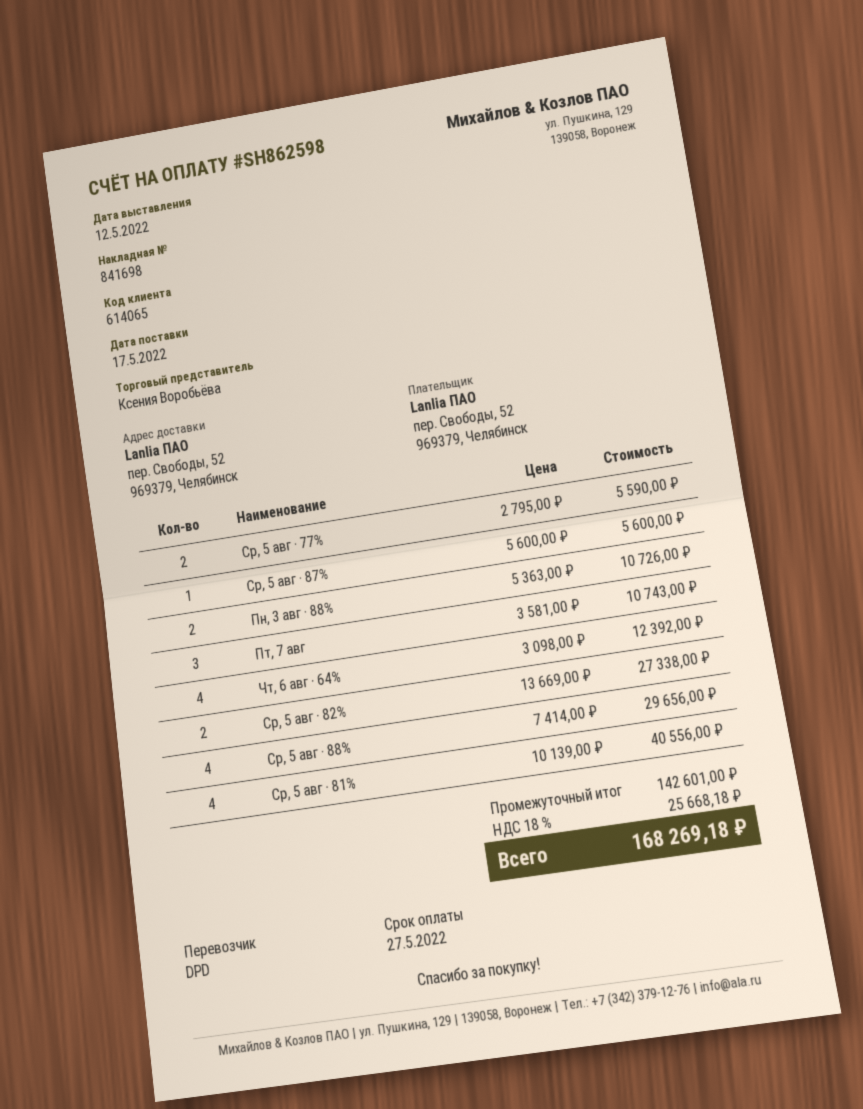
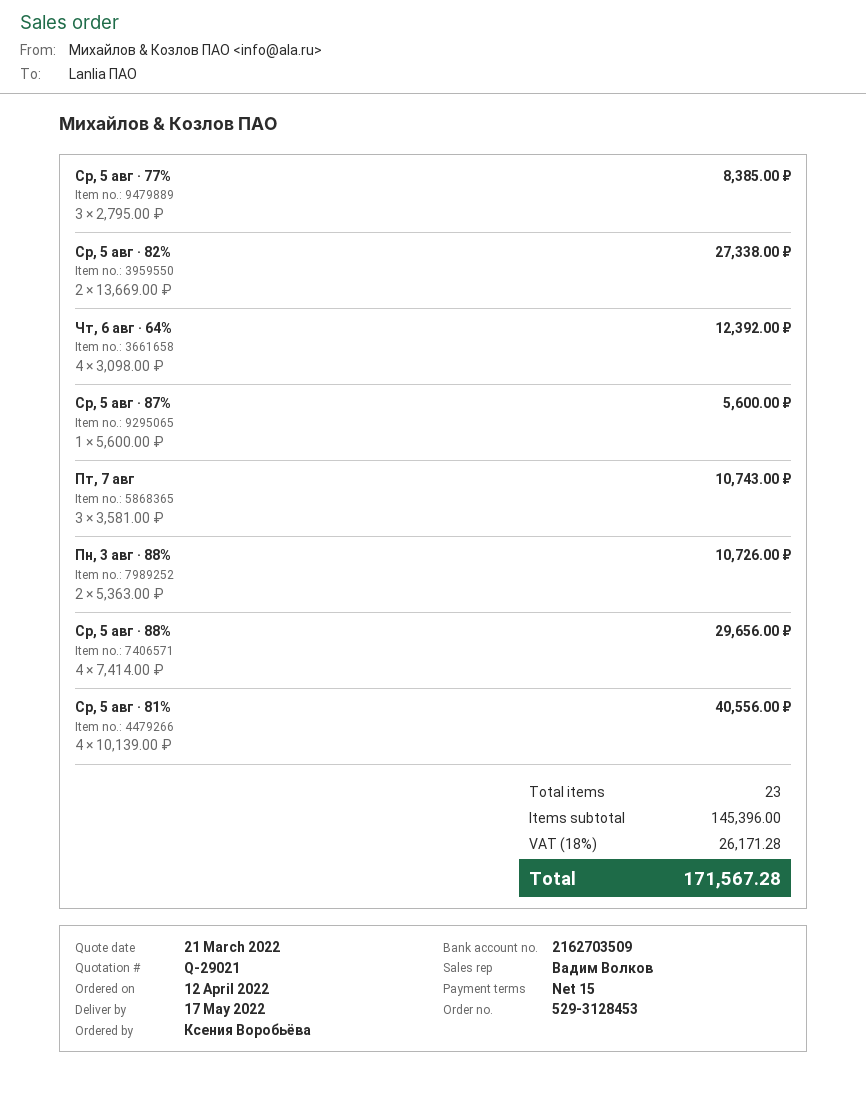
sales rep: Ксения Воробьёва -> Вадим Волков
Ср, 5 авг · 77%: 2 x 2795.00 = 5590.00 -> 3 x 2795.00 = 8385.00
subtotal: 142601.00 -> 145396.00
tax: 18% = 25668.18 -> 18% = 26171.28
total: 168269.18 -> 171567.28

